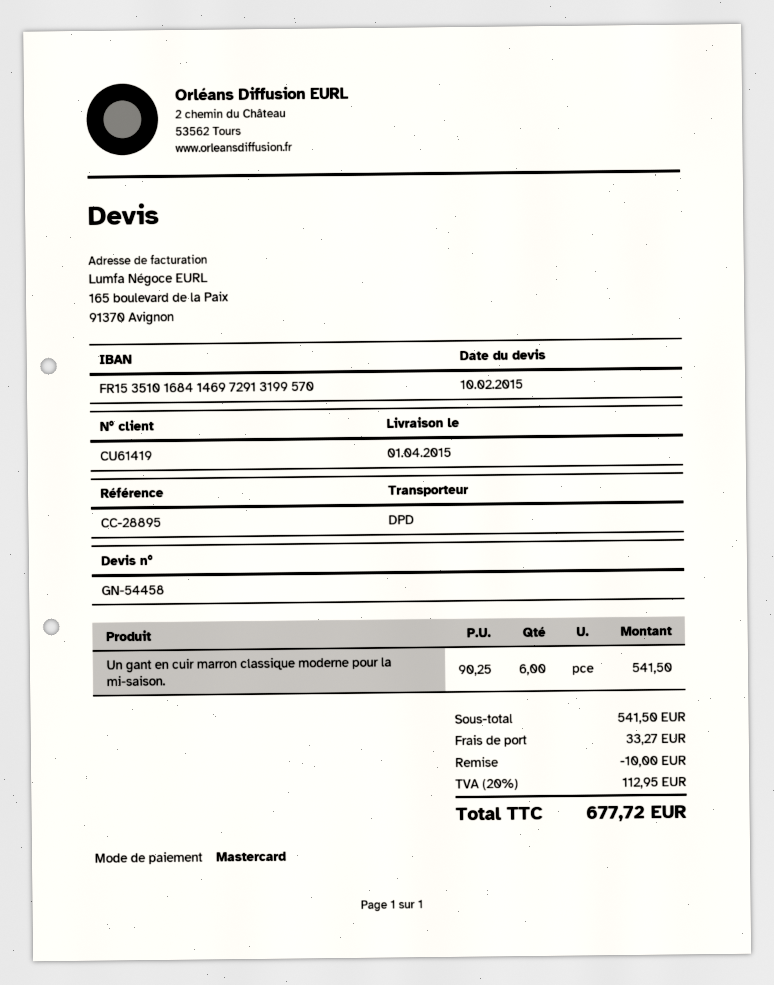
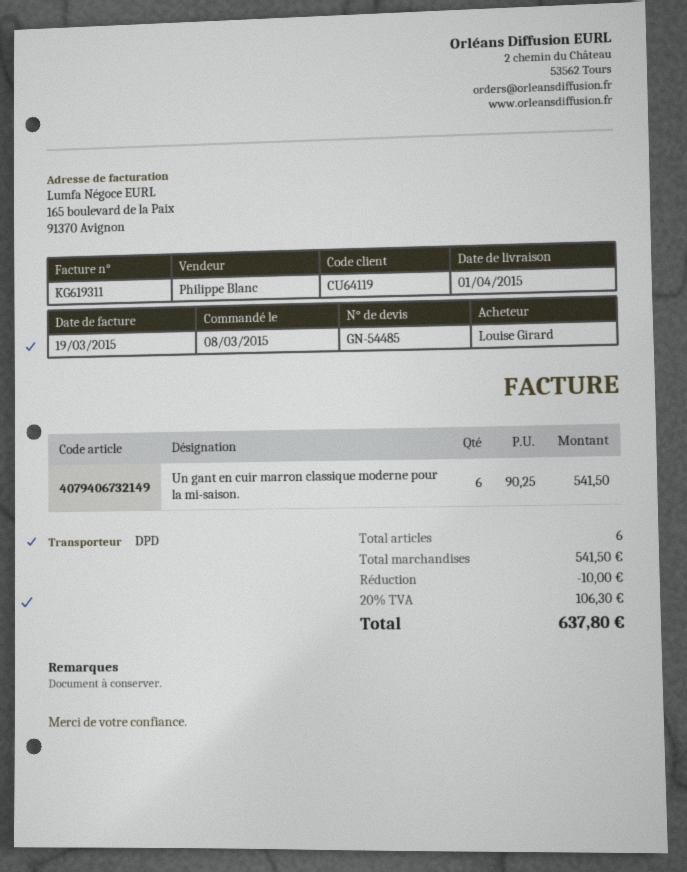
quote number: GN-54458 -> GN-54485
customer number: CU61419 -> CU64119
shipping: 33.27 -> none
tax: 20% = 112.95 -> 20% = 106.30
total: 677.72 -> 637.80

